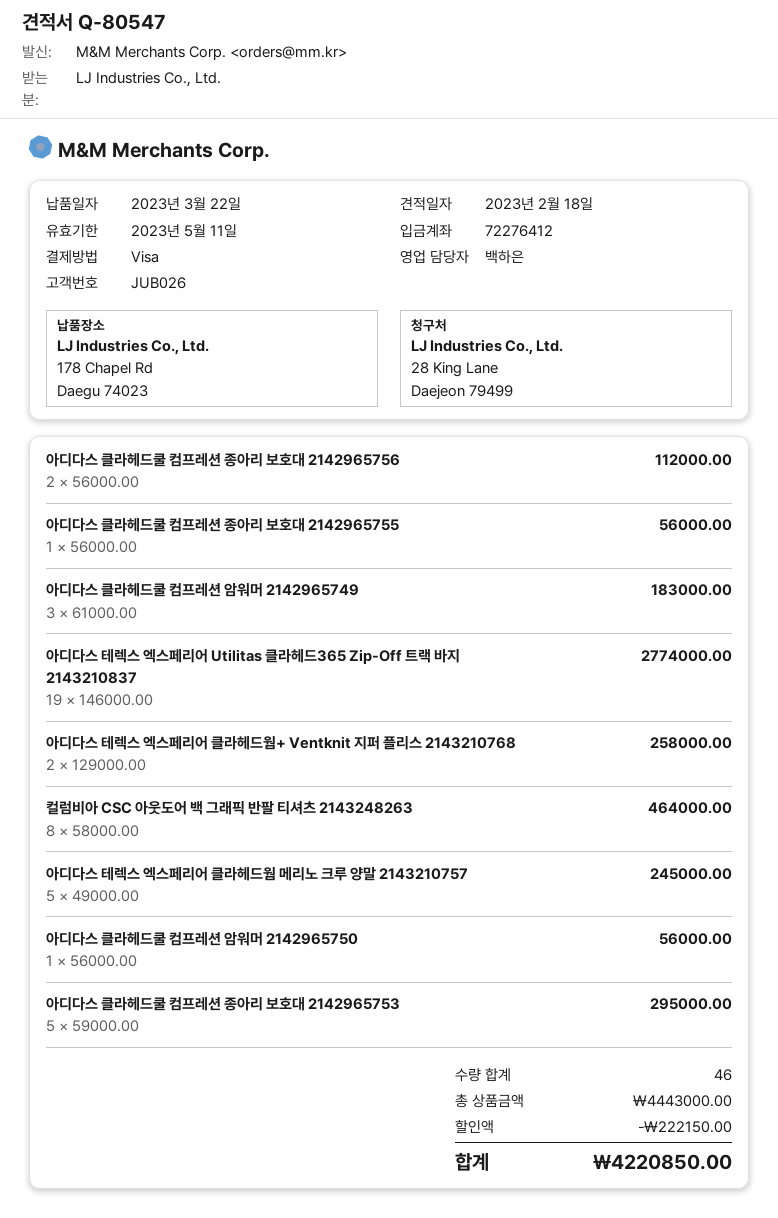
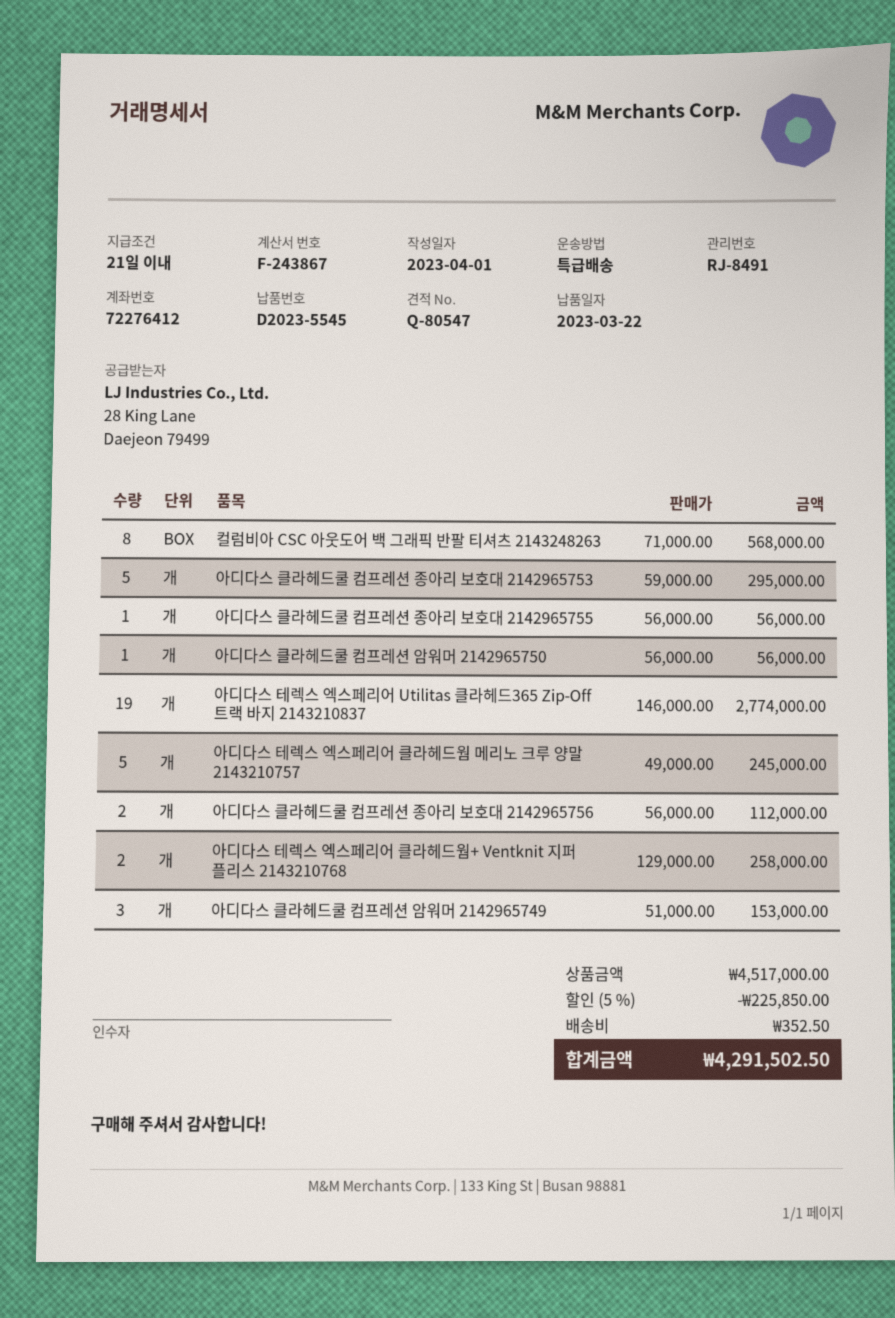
아디다스 클라헤드쿨 컴프레션 암워머 2142965749: 3 x 61000.00 = 183000.00 -> 3 x 51000.00 = 153000.00
컬럼비아 CSC 아웃도어 백 그래픽 반팔 티셔츠 2143248263: 8 x 58000.00 = 464000.00 -> 8 x 71000.00 = 568000.00
subtotal: 4443000.00 -> 4517000.00
discount: 222150.00 -> 225850.00
shipping: none -> 352.50
total: 4220850.00 -> 4291502.50

